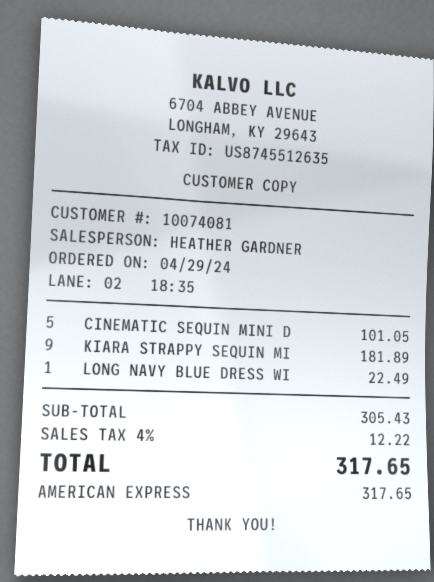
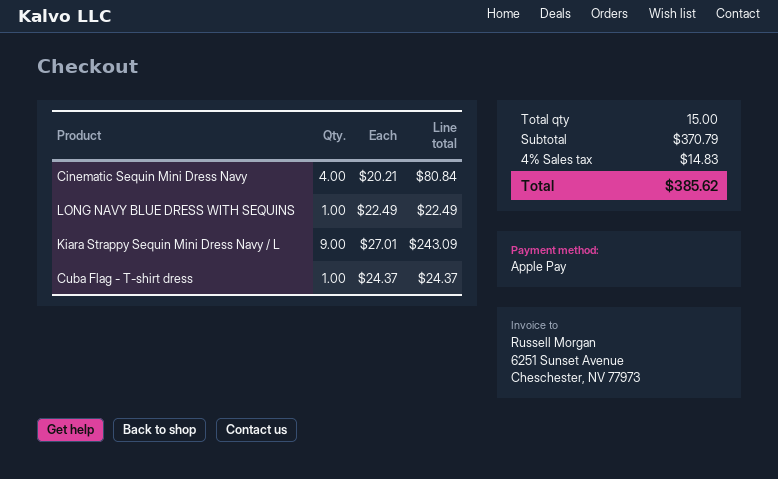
payment method: American Express -> Apple Pay
CINEMATIC SEQUIN MINI D: 5 for 101.05 -> 4 for 80.84
KIARA STRAPPY SEQUIN MI: 9 for 181.89 -> 9 for 243.09
Cuba Flag - T-shirt dress: none -> 1 for 24.37
subtotal: 305.43 -> 370.79
tax: 4% = 12.22 -> 4% = 14.83
total: 317.65 -> 385.62

